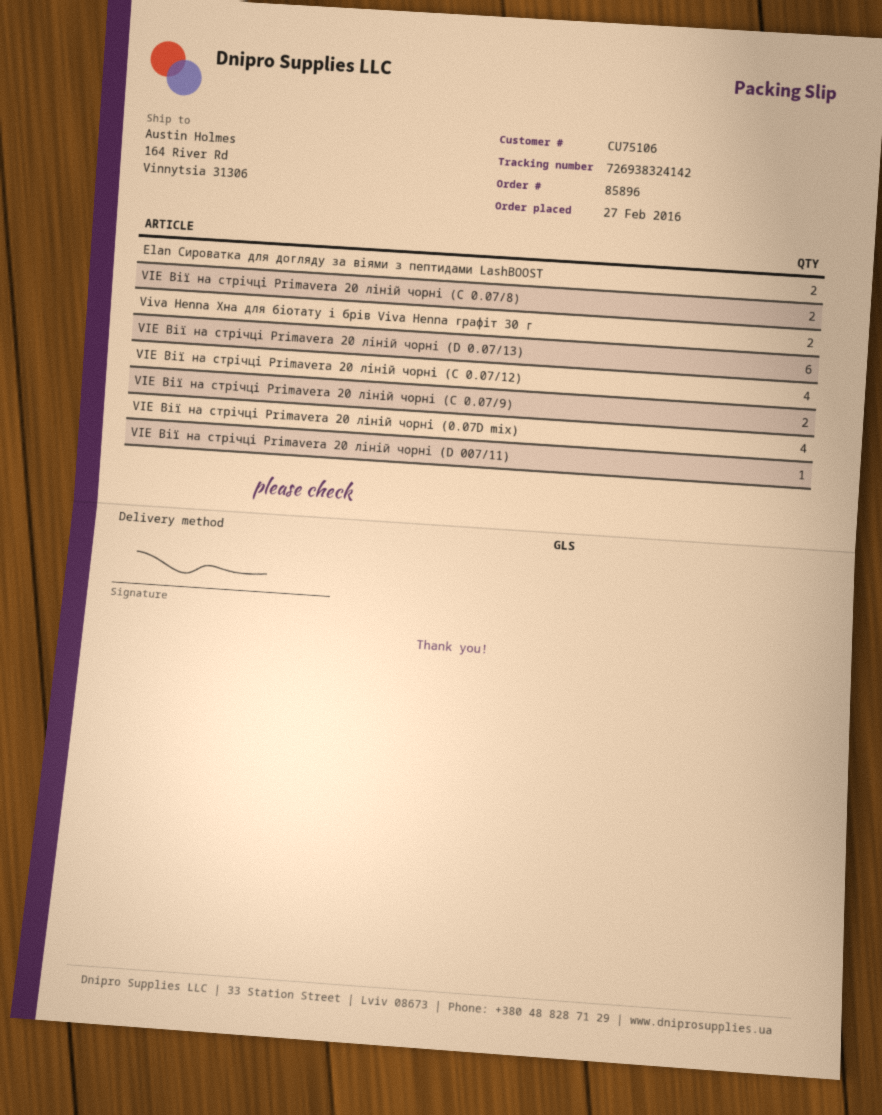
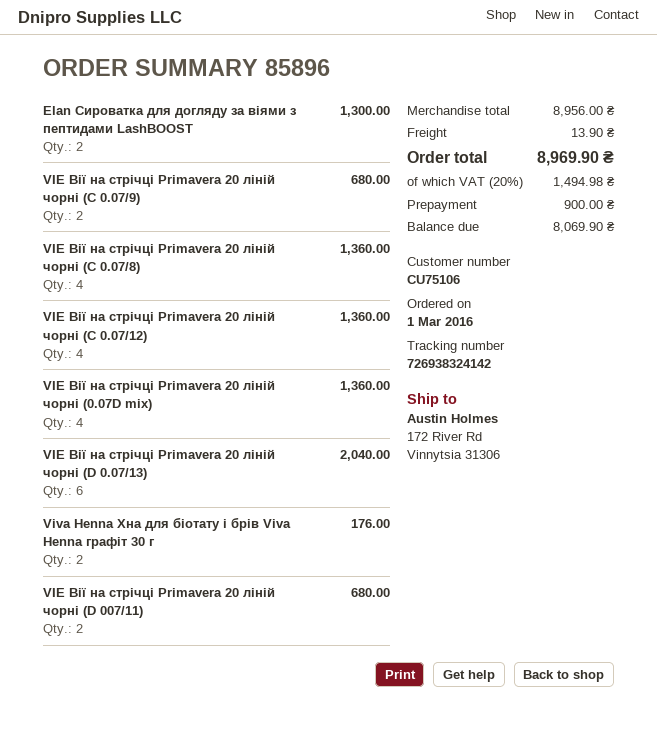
order date: 2016-02-27 -> 2016-03-01
ship to: 164 River Rd, Vinnytsia 31306 -> 172 River Rd, Vinnytsia 31306
VIE Вії на стрічці Primavera 20 ліній чорні (C 0.07/8): 2 -> 4
VIE Вії на стрічці Primavera 20 ліній чорні (D 007/11): 1 -> 2

